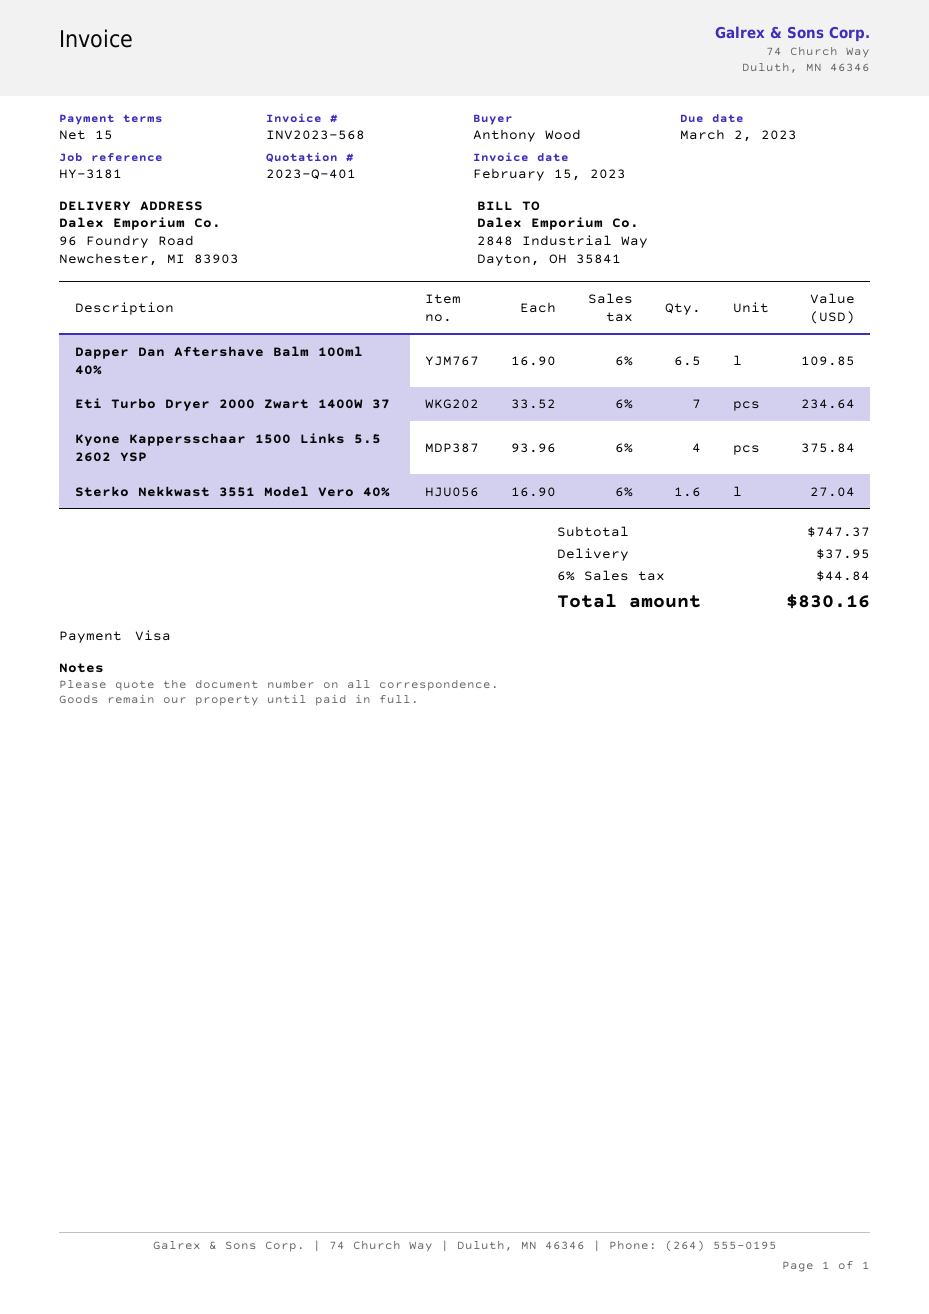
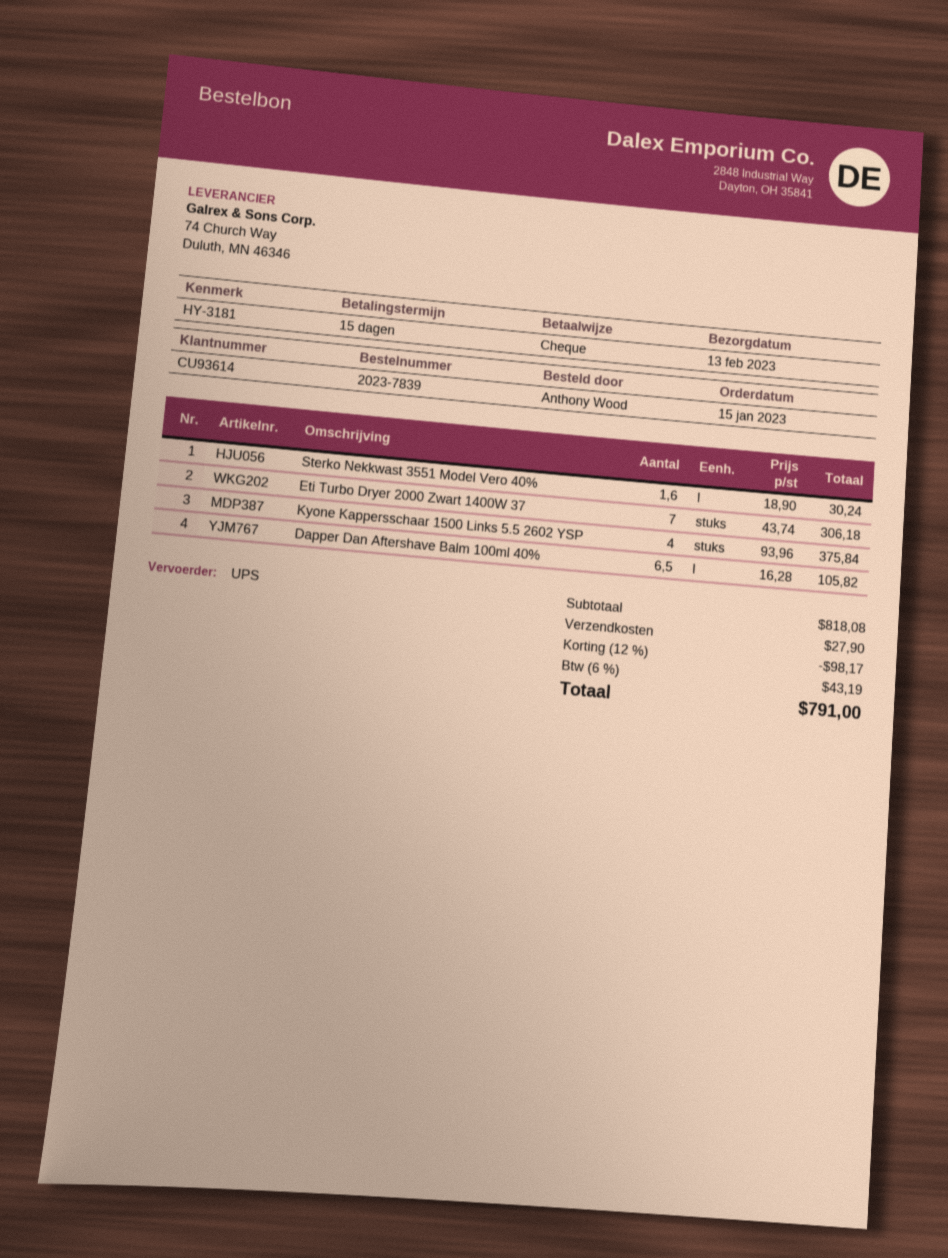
payment method: Visa -> cheque
Dapper Dan Aftershave Balm 100ml 40%: 6.5 x 16.90 = 109.85 -> 6.5 x 16.28 = 105.82
Eti Turbo Dryer 2000 Zwart 1400W 37: 7 x 33.52 = 234.64 -> 7 x 43.74 = 306.18
Sterko Nekkwast 3551 Model Vero 40%: 1.6 x 16.90 = 27.04 -> 1.6 x 18.90 = 30.24
subtotal: 747.37 -> 818.08
discount: none -> 12% = 98.17
shipping: 37.95 -> 27.90
tax: 6% = 44.84 -> 6% = 43.19
total: 830.16 -> 791.00

